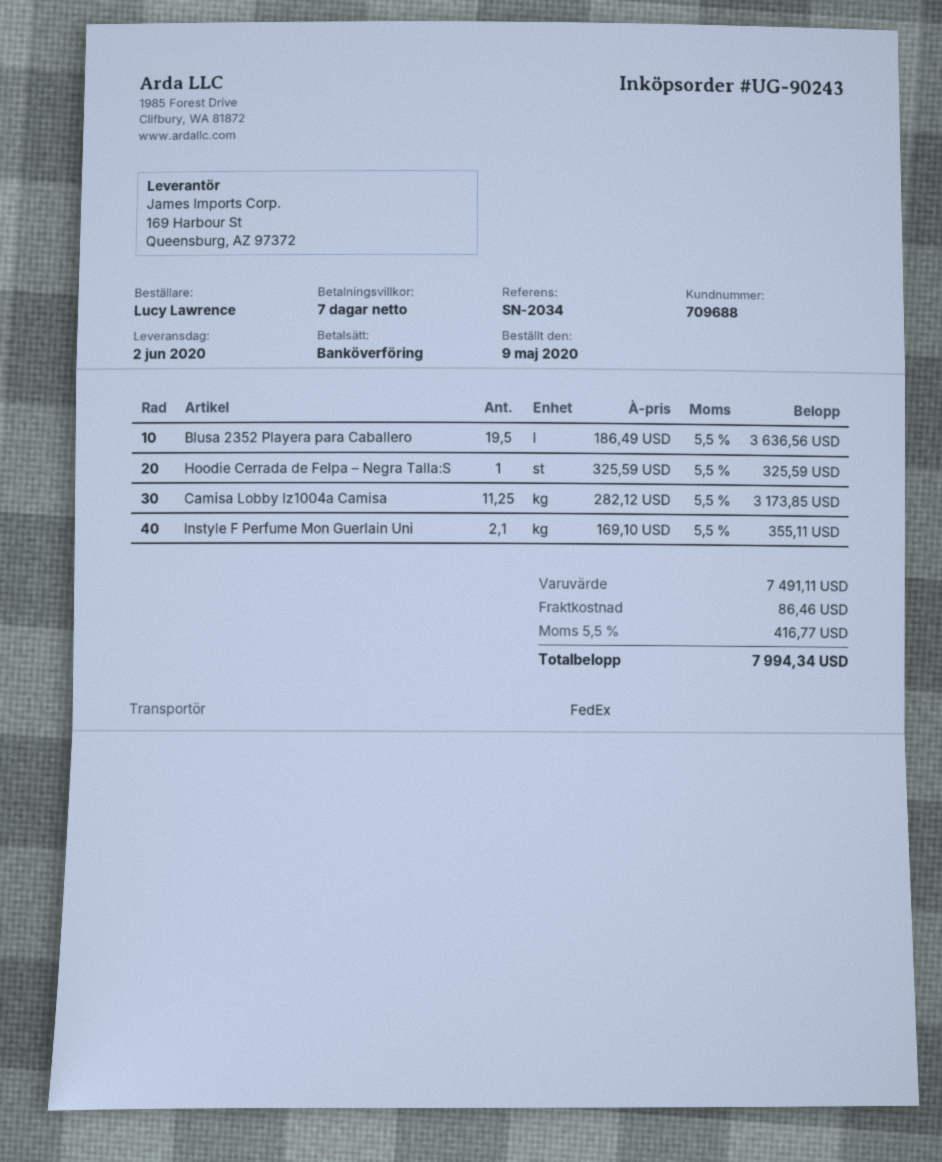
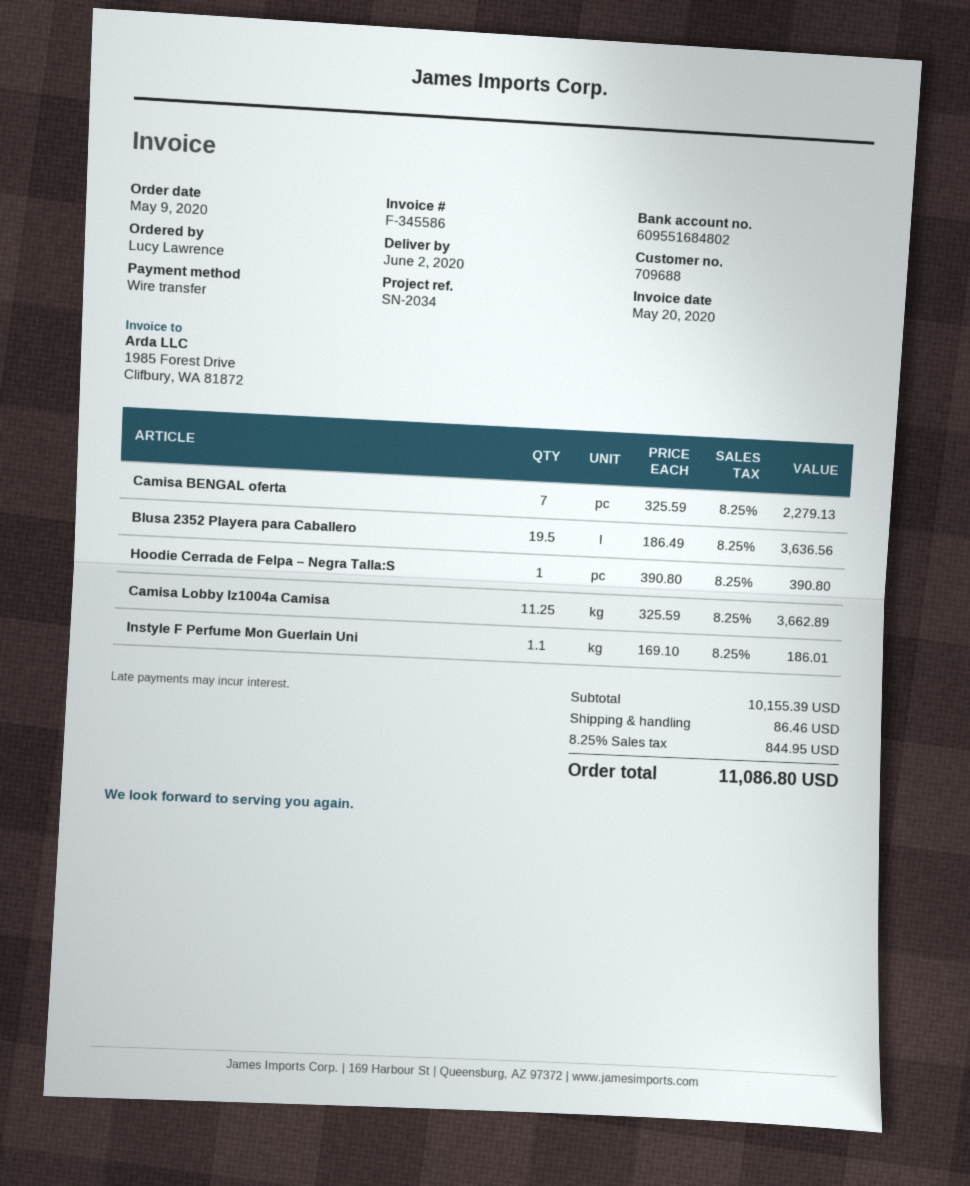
Hoodie Cerrada de Felpa – Negra Talla:S: 1 x 325.59 = 325.59 -> 1 x 390.80 = 390.80
Camisa Lobby Iz1004a Camisa: 11.25 x 282.12 = 3173.85 -> 11.25 x 325.59 = 3662.89
Instyle F Perfume Mon Guerlain Uni: 2.1 x 169.10 = 355.11 -> 1.1 x 169.10 = 186.01
Camisa BENGAL oferta: none -> 7 x 325.59 = 2279.13
subtotal: 7491.11 -> 10155.39
tax: 5.5% = 416.77 -> 8.25% = 844.95
total: 7994.34 -> 11086.80

